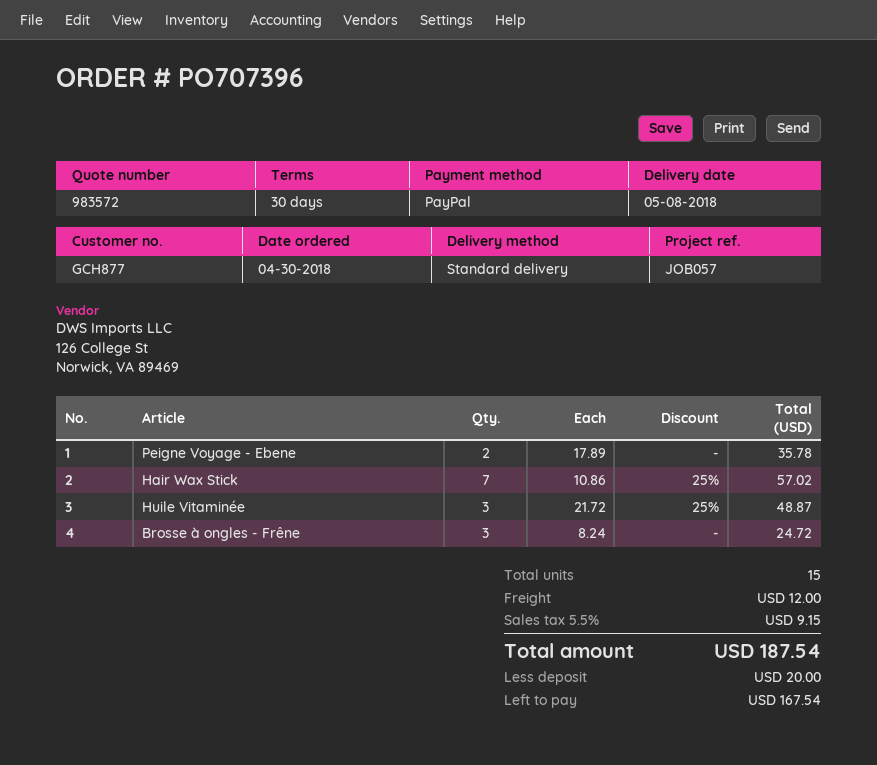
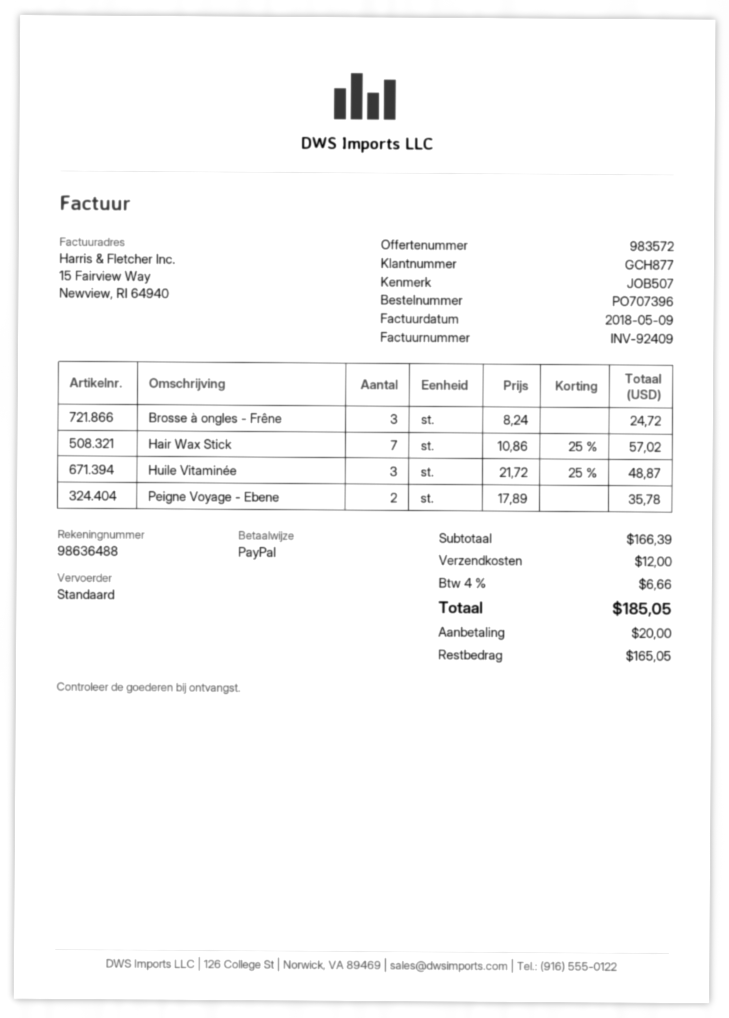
reference: JOB057 -> JOB507
tax: 5.5% = 9.15 -> 4% = 6.66
total: 187.54 -> 185.05
balance: 167.54 -> 165.05

